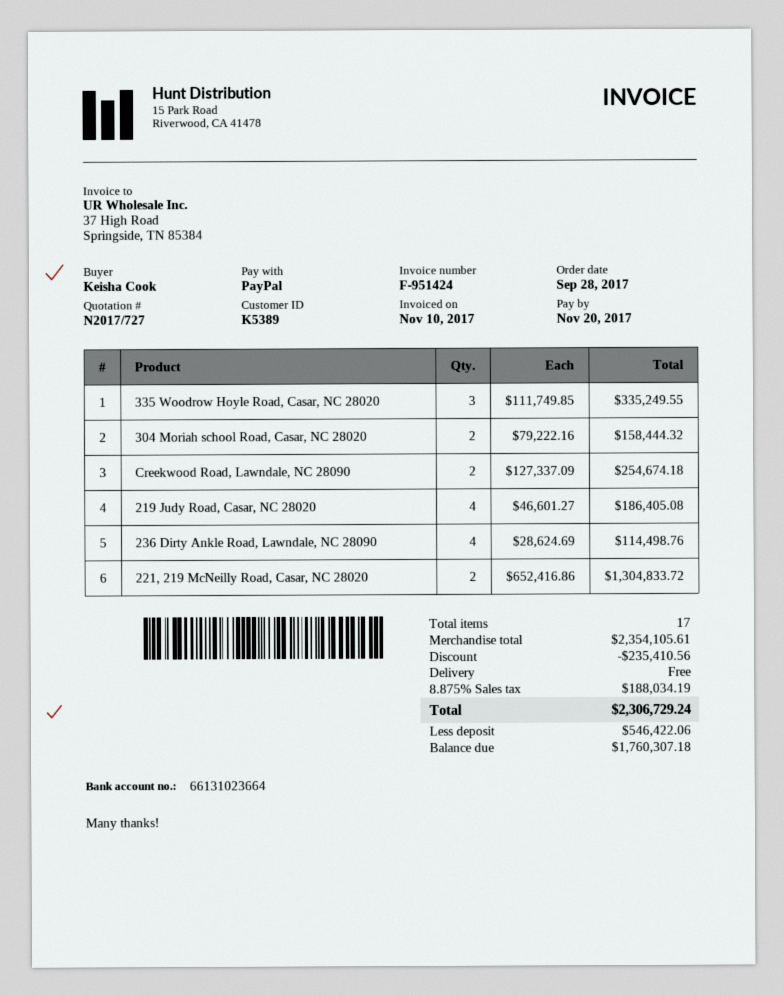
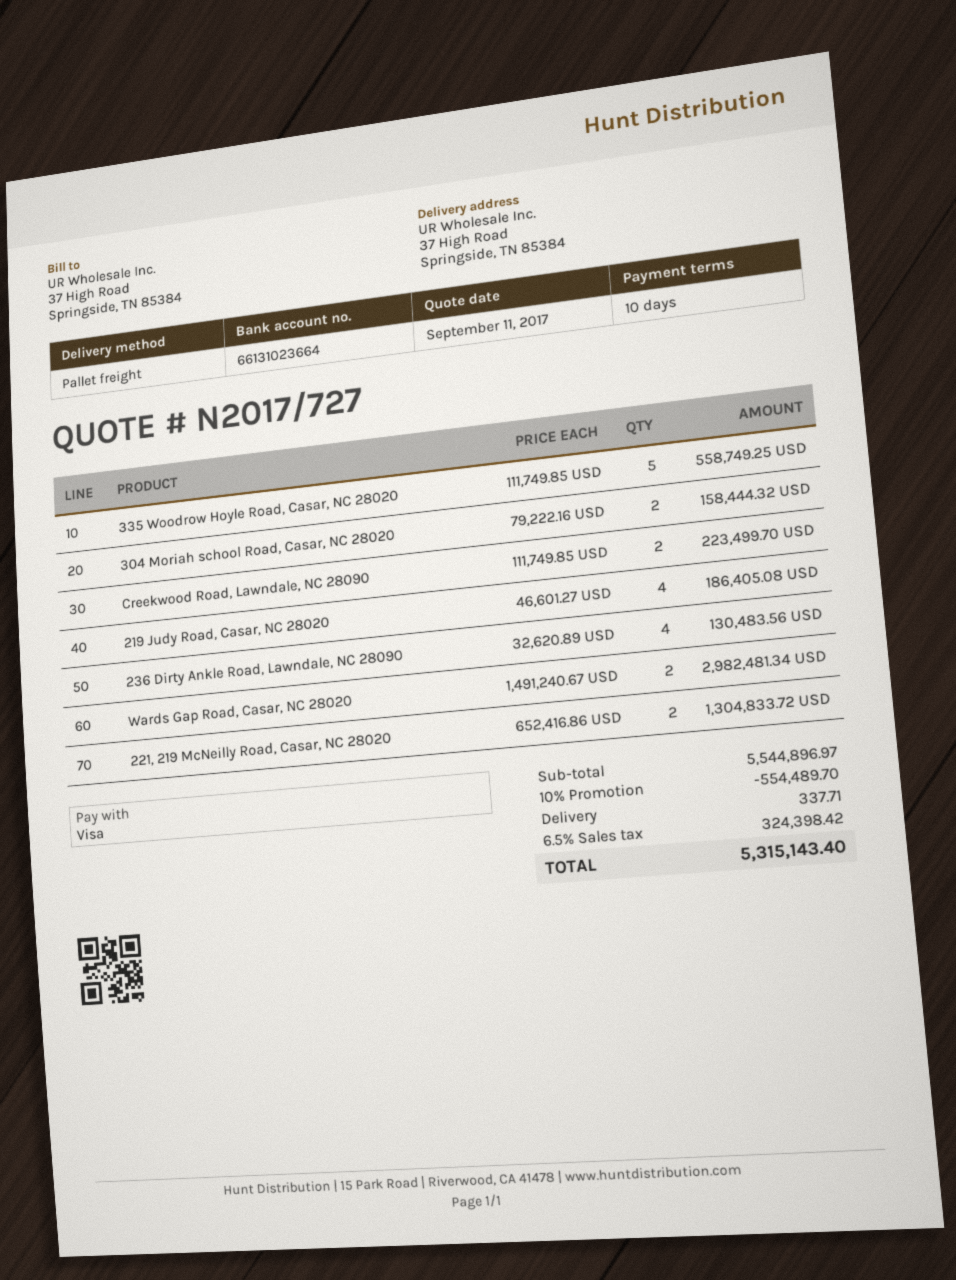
payment method: PayPal -> Visa
335 Woodrow Hoyle Road, Casar, NC 28020: 3 x 111749.85 = 335249.55 -> 5 x 111749.85 = 558749.25
Creekwood Road, Lawndale, NC 28090: 2 x 127337.09 = 254674.18 -> 2 x 111749.85 = 223499.70
236 Dirty Ankle Road, Lawndale, NC 28090: 4 x 28624.69 = 114498.76 -> 4 x 32620.89 = 130483.56
Wards Gap Road, Casar, NC 28020: none -> 2 x 1491240.67 = 2982481.34
subtotal: 2354105.61 -> 5544896.97
discount: 235410.56 -> 554489.70
shipping: 0.00 -> 337.71
tax: 8.875% = 188034.19 -> 6.5% = 324398.42
total: 2306729.24 -> 5315143.40

